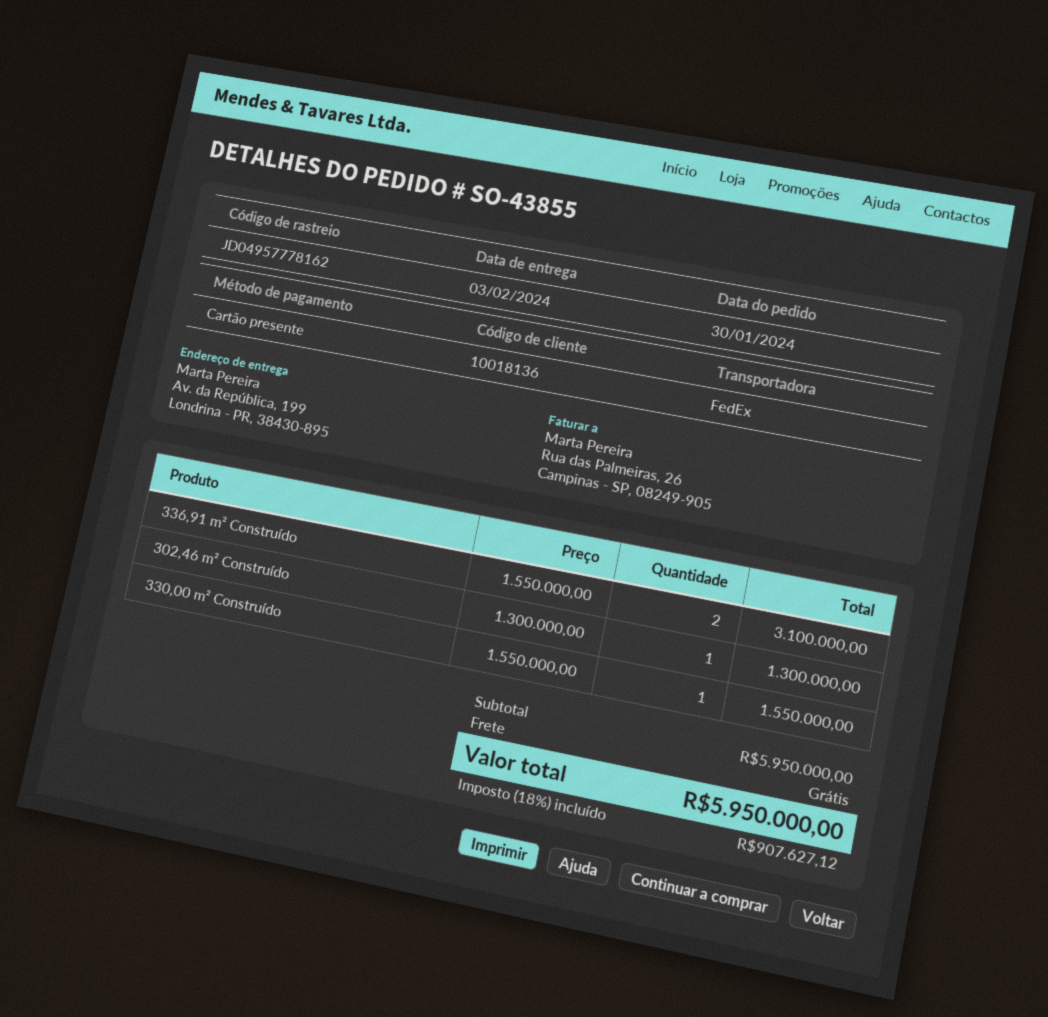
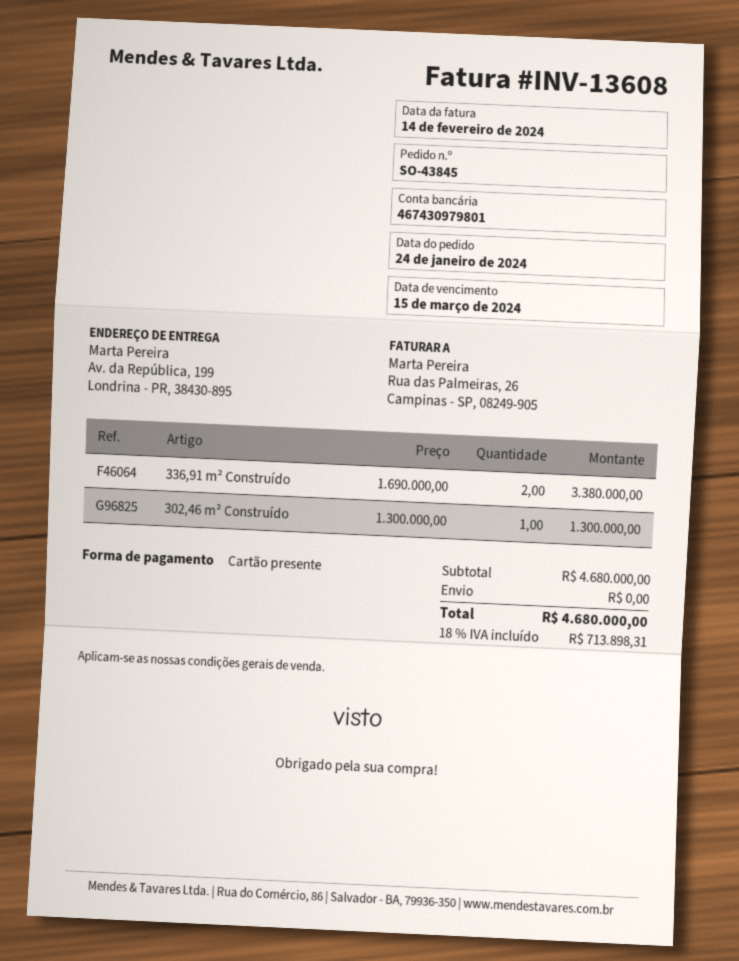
order number: SO-43855 -> SO-43845
order date: 2024-01-30 -> 2024-01-24
336,91 m² Construído: 2 x 1550000.00 = 3100000.00 -> 2 x 1690000.00 = 3380000.00
330,00 m² Construído: 1 x 1550000.00 = 1550000.00 -> none
subtotal: 5950000.00 -> 4680000.00
tax: 18% = 907627.12 -> 18% = 713898.31
total: 5950000.00 -> 4680000.00

